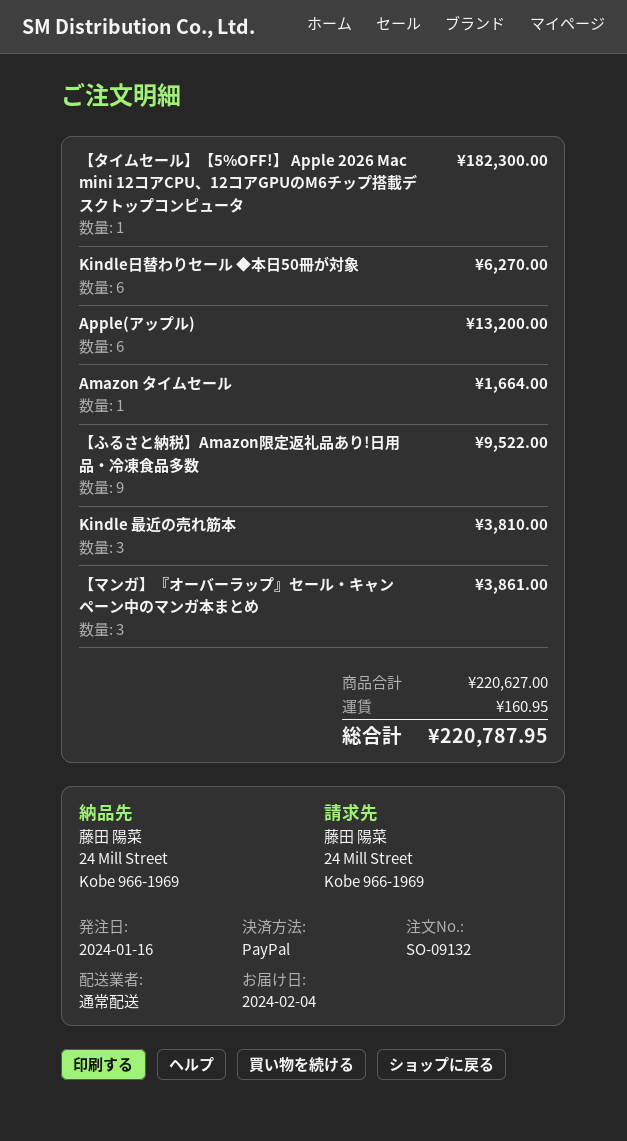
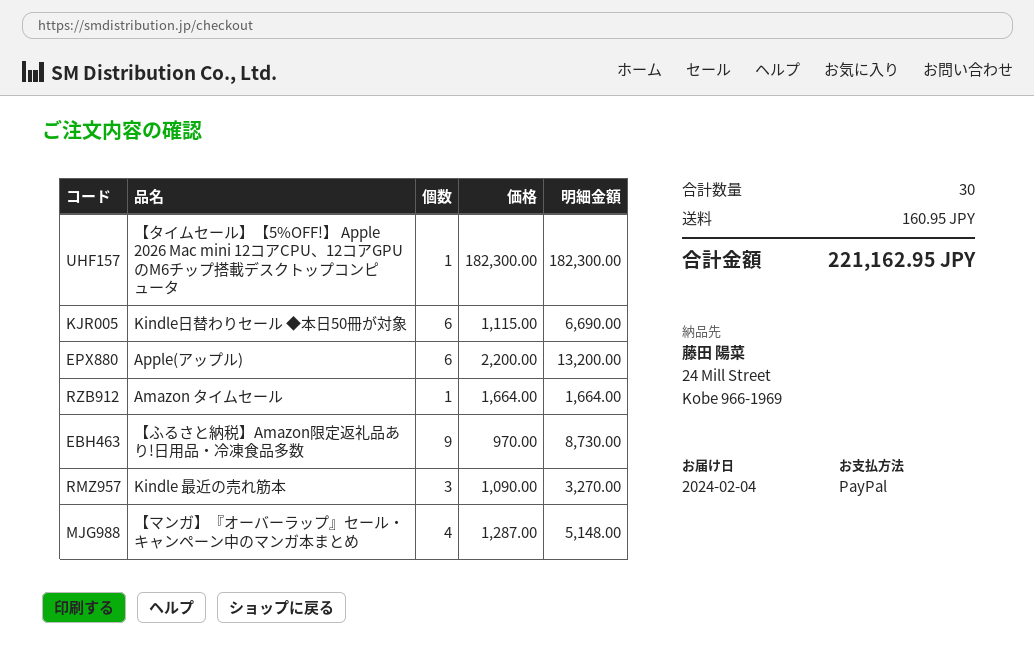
Kindle日替わりセール ◆本日50冊が対象: 6 for 6270.00 -> 6 for 6690.00
【ふるさと納税】Amazon限定返礼品あり!日用品・冷凍食品多数: 9 for 9522.00 -> 9 for 8730.00
Kindle 最近の売れ筋本: 3 for 3810.00 -> 3 for 3270.00
【マンガ】『オーバーラップ』セール・キャンペーン中のマンガ本まとめ: 3 for 3861.00 -> 4 for 5148.00
total: 220787.95 -> 221162.95

